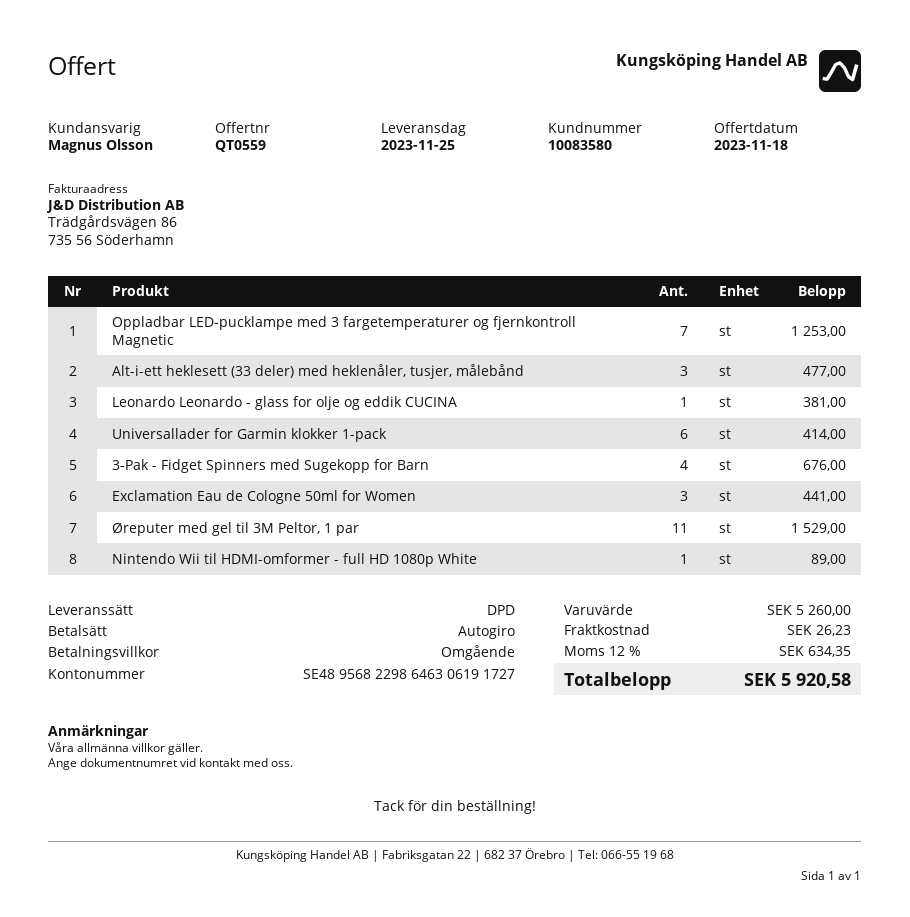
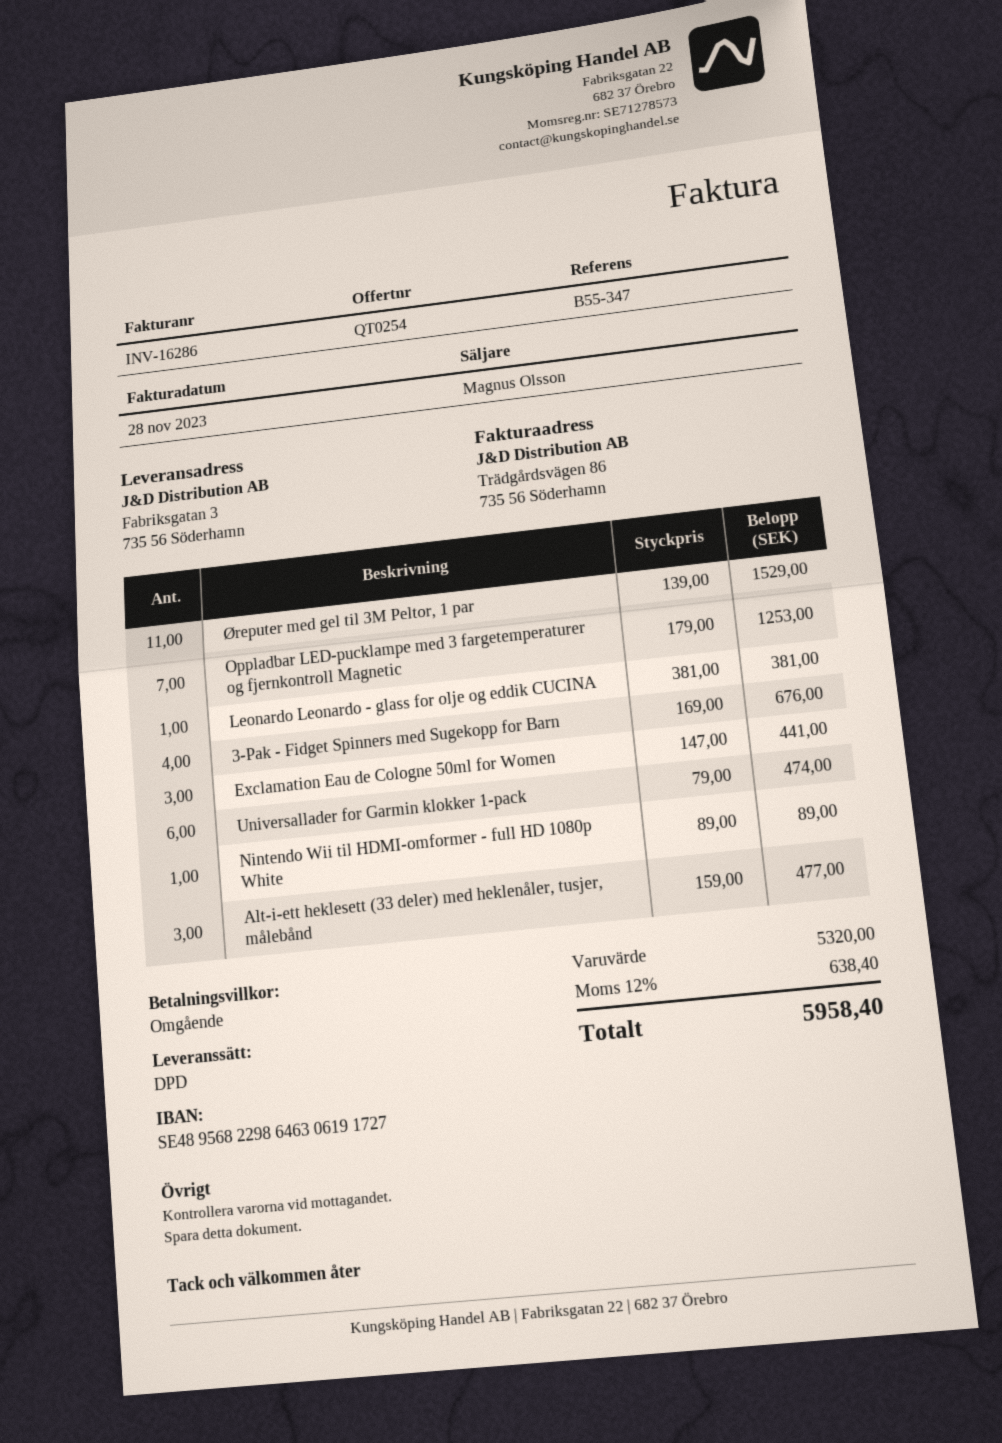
quote number: QT0559 -> QT0254
Universallader for Garmin klokker 1-pack: 6 for 414.00 -> 6 for 474.00
subtotal: 5260.00 -> 5320.00
shipping: 26.23 -> none
tax: 12% = 634.35 -> 12% = 638.40
total: 5920.58 -> 5958.40

